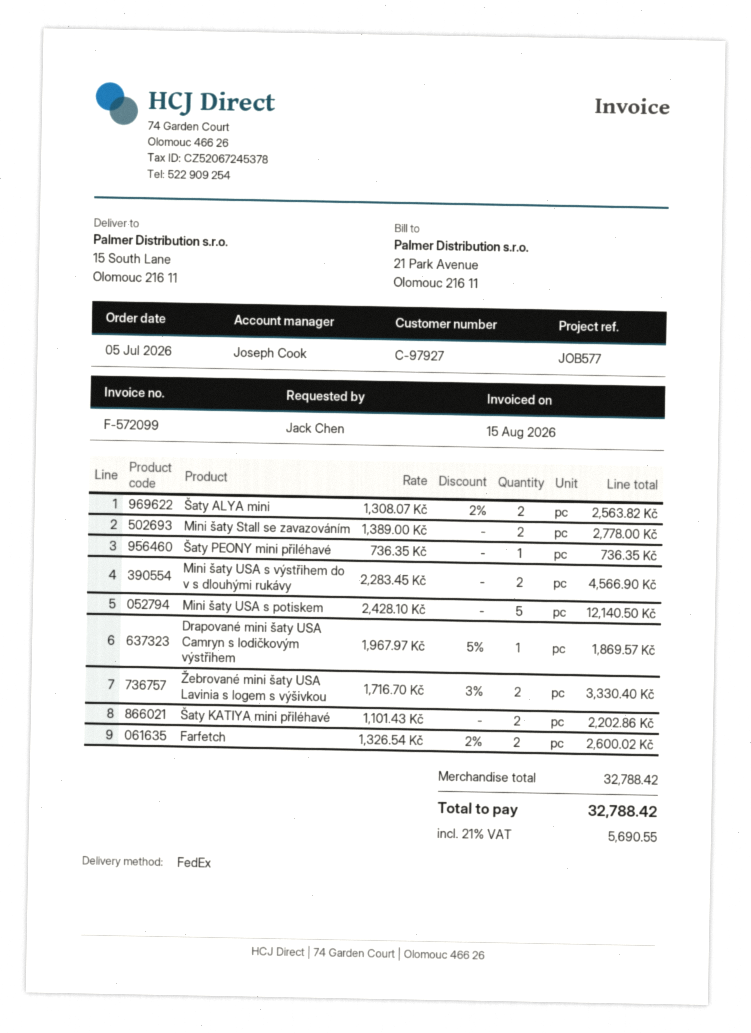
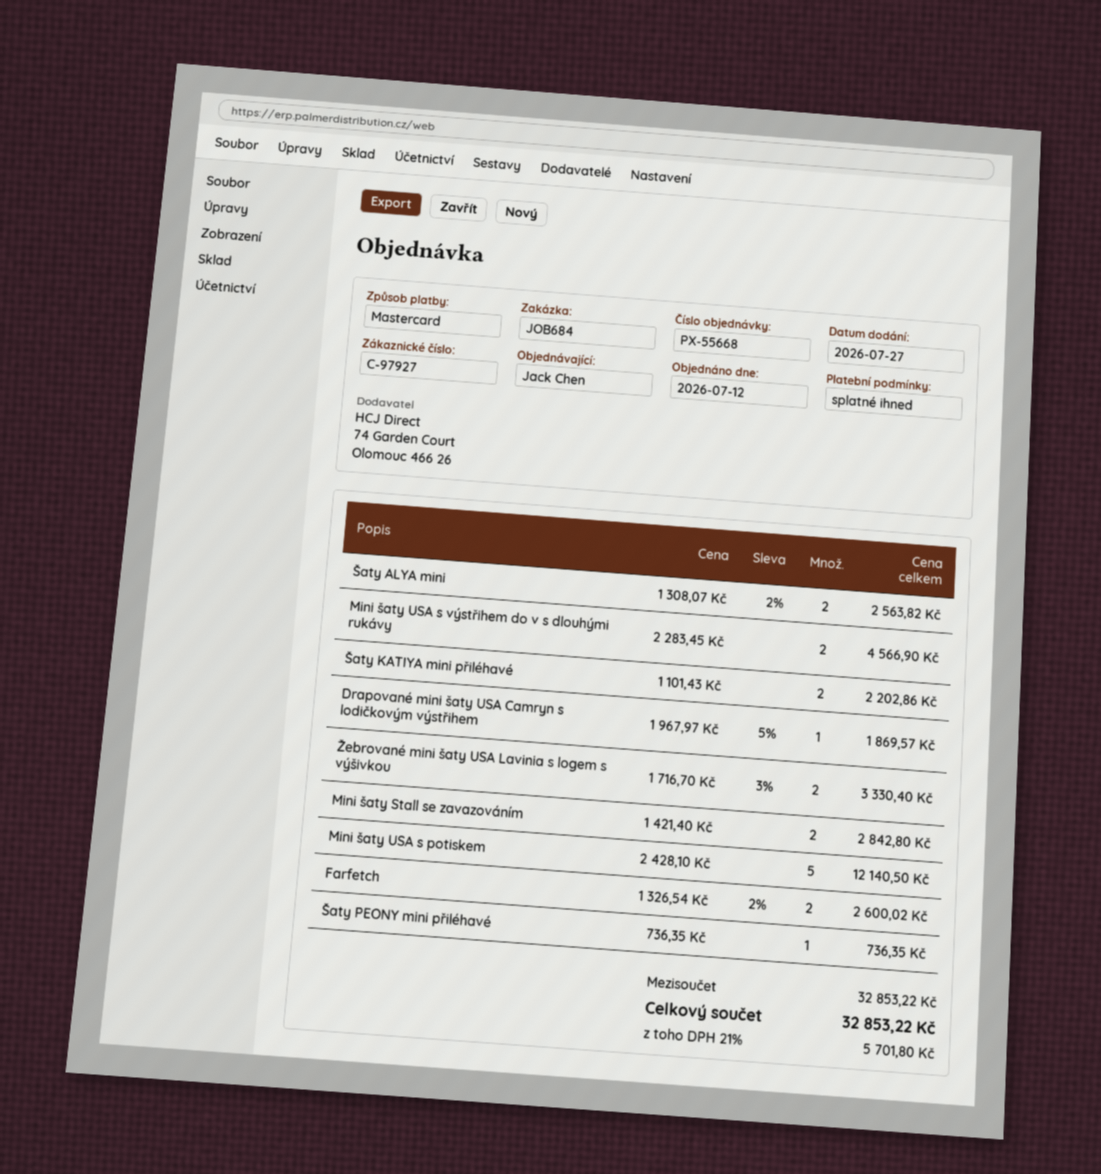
order date: 2026-07-05 -> 2026-07-12
reference: JOB577 -> JOB684
Mini šaty Stall se zavazováním: 2 x 1389.00 = 2778.00 -> 2 x 1421.40 = 2842.80
subtotal: 32788.42 -> 32853.22
tax: 21% = 5690.55 -> 21% = 5701.80
total: 32788.42 -> 32853.22

